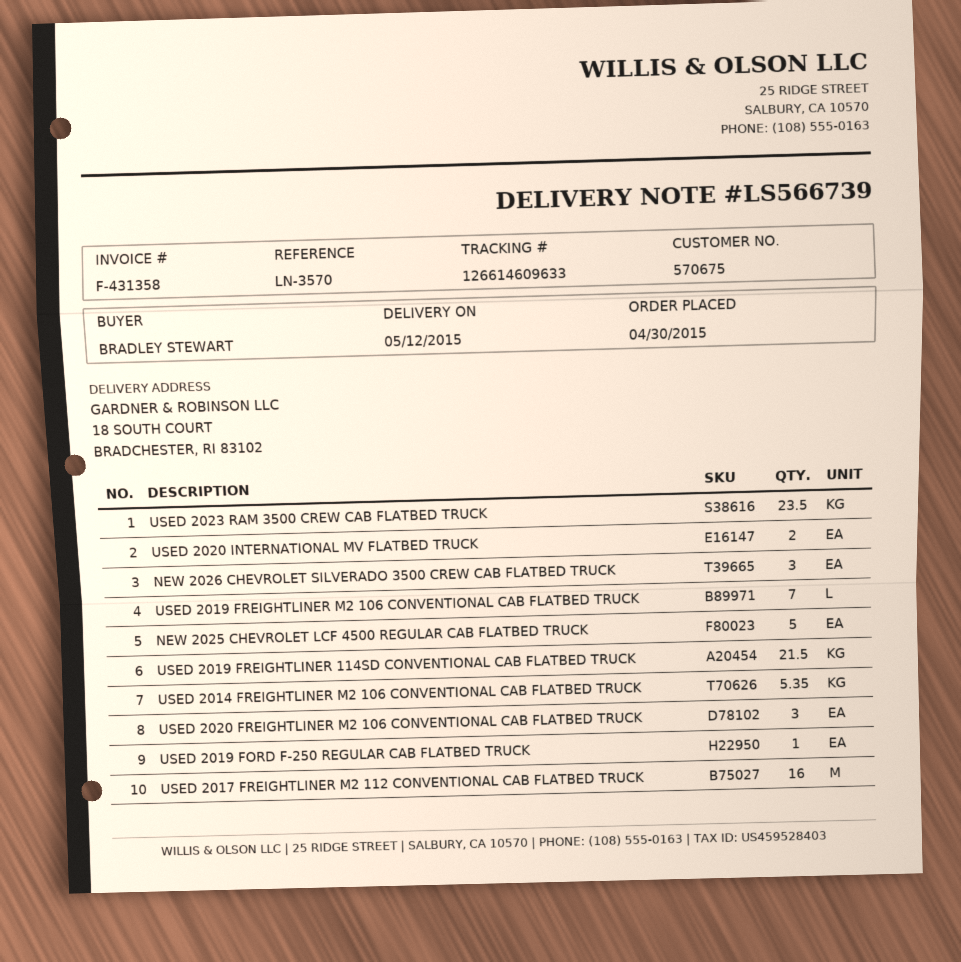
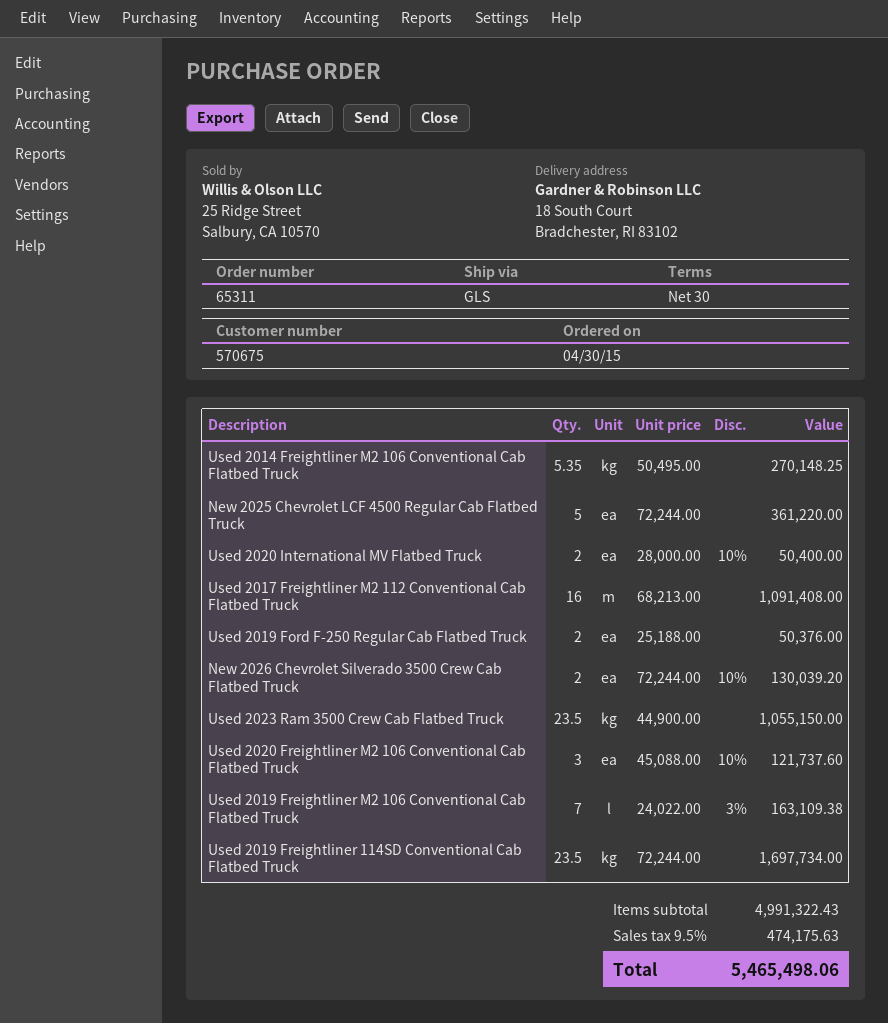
NEW 2026 CHEVROLET SILVERADO 3500 CREW CAB FLATBED TRUCK: 3 -> 2
USED 2019 FREIGHTLINER 114SD CONVENTIONAL CAB FLATBED TRUCK: 21.5 -> 23.5
USED 2019 FORD F-250 REGULAR CAB FLATBED TRUCK: 1 -> 2

